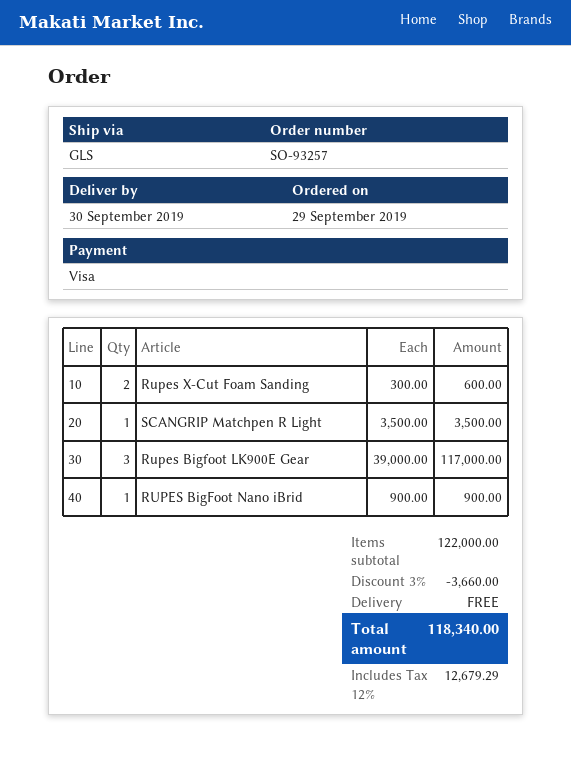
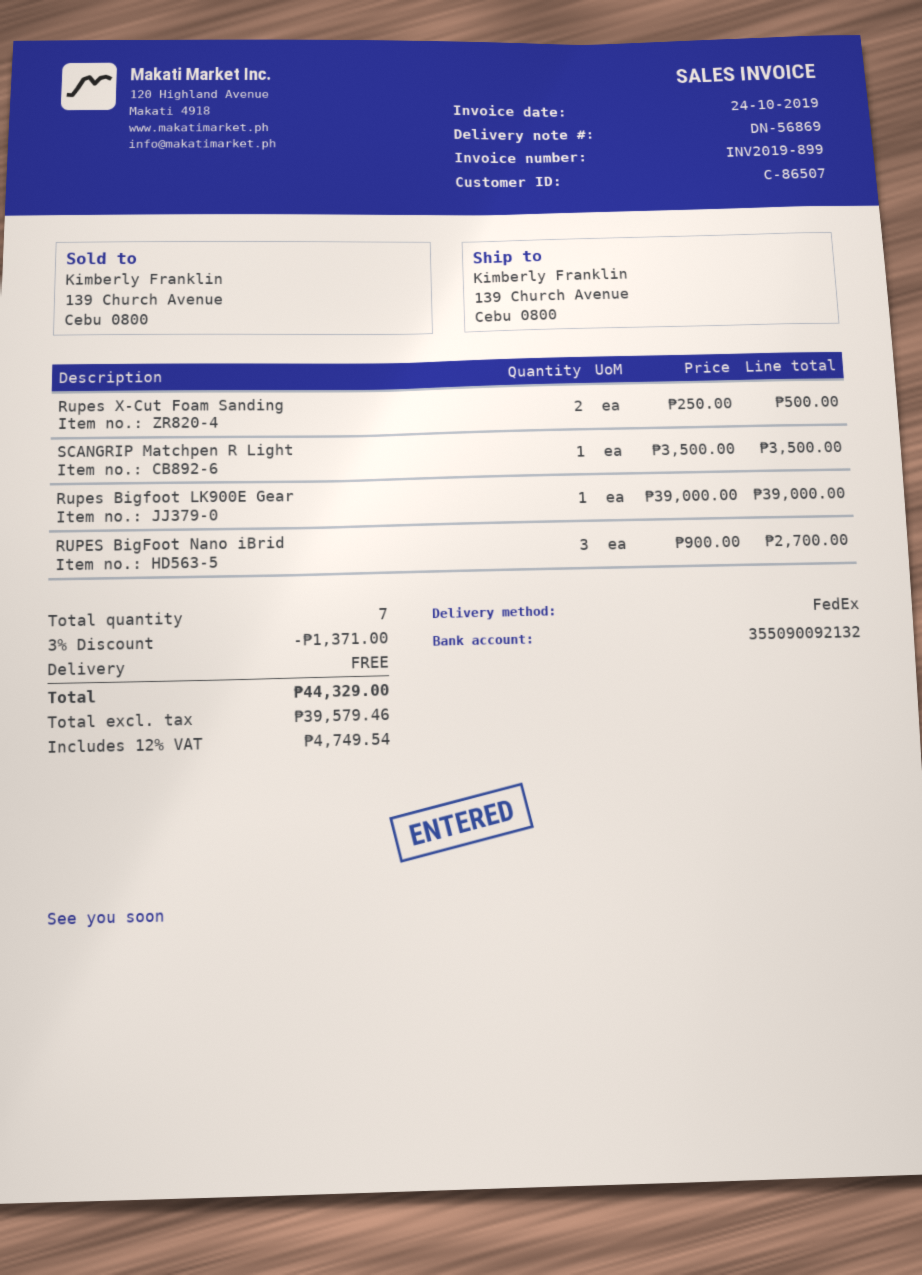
shipping method: GLS -> FedEx
Rupes X-Cut Foam Sanding: 2 x 300.00 = 600.00 -> 2 x 250.00 = 500.00
Rupes Bigfoot LK900E Gear: 3 x 39000.00 = 117000.00 -> 1 x 39000.00 = 39000.00
RUPES BigFoot Nano iBrid: 1 x 900.00 = 900.00 -> 3 x 900.00 = 2700.00
discount: 3% = 3660.00 -> 3% = 1371.00
tax: 12% = 12679.29 -> 12% = 4749.54
total: 118340.00 -> 44329.00

